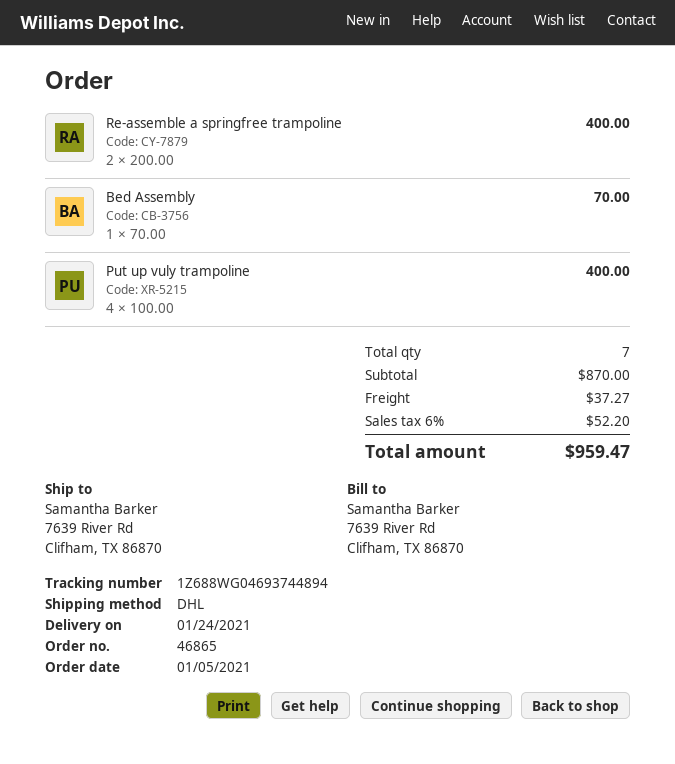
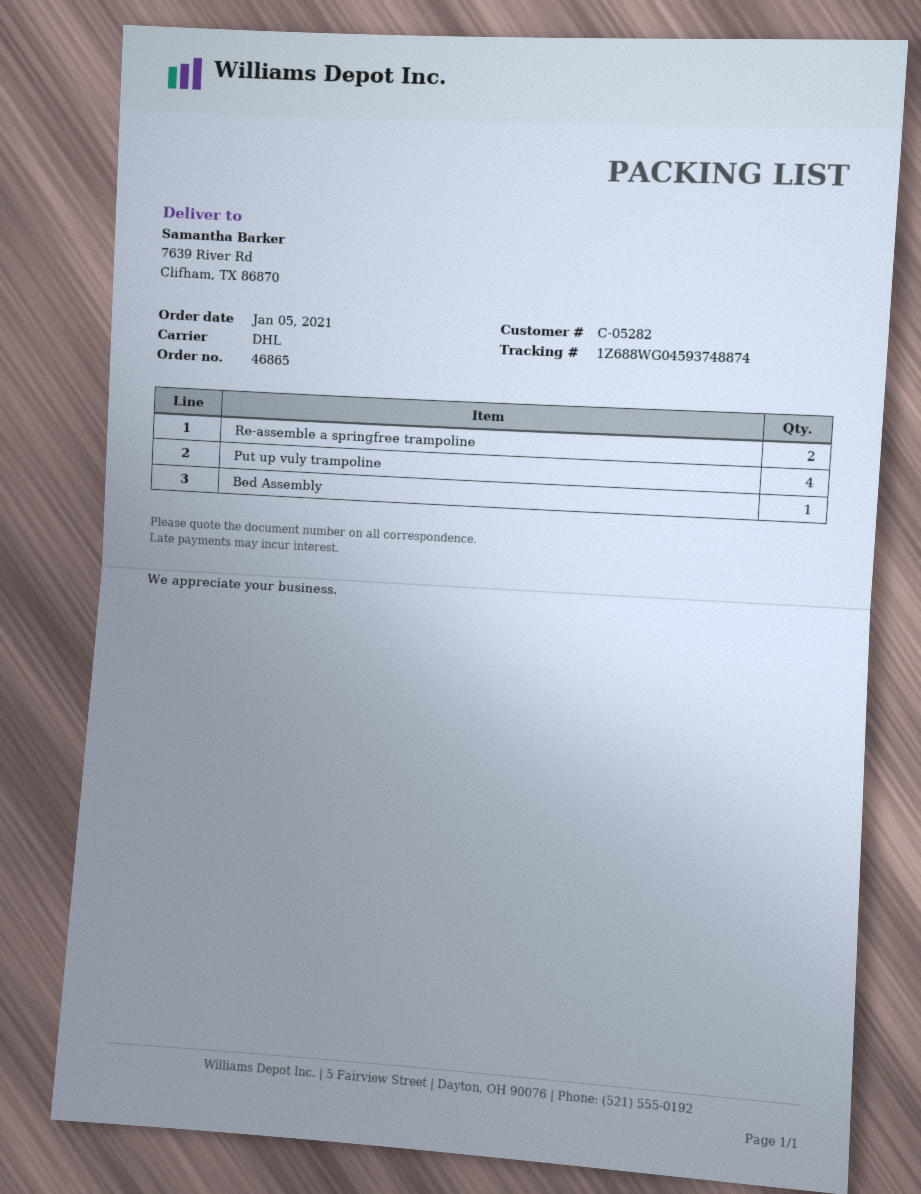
tracking number: 1Z688WG04693744894 -> 1Z688WG04593748874

